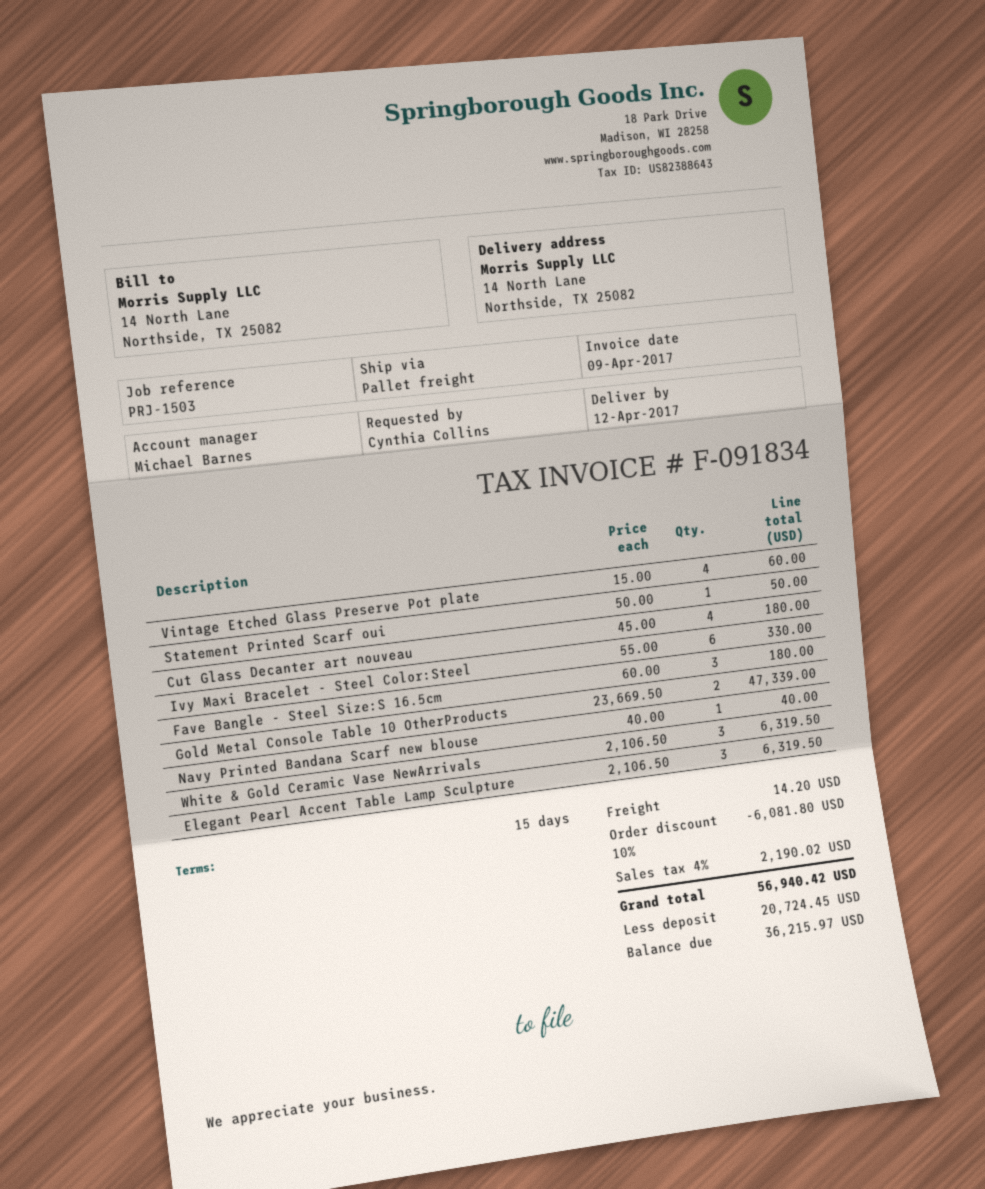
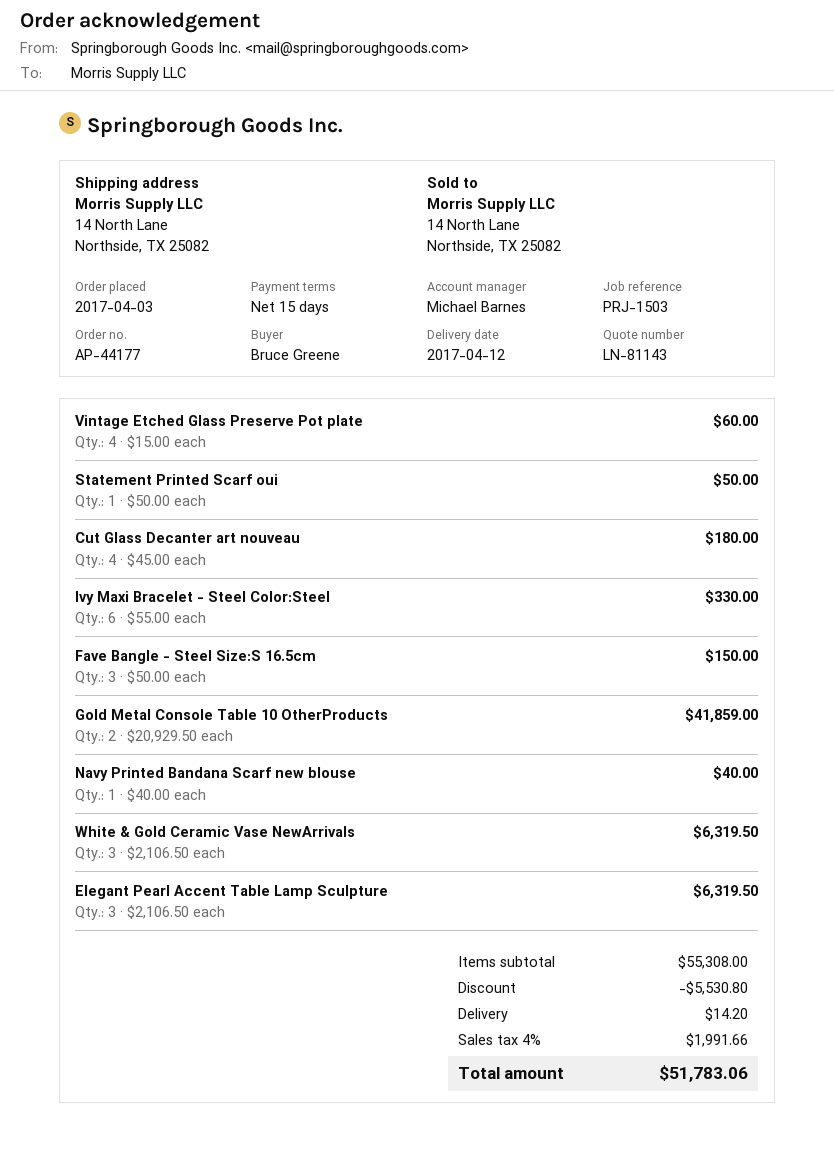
ordered by: Cynthia Collins -> Bruce Greene
Fave Bangle - Steel Size:S 16.5cm: 3 x 60.00 = 180.00 -> 3 x 50.00 = 150.00
Gold Metal Console Table 10 OtherProducts: 2 x 23669.50 = 47339.00 -> 2 x 20929.50 = 41859.00
discount: 6081.80 -> 5530.80
tax: 4% = 2190.02 -> 4% = 1991.66
total: 56940.42 -> 51783.06

